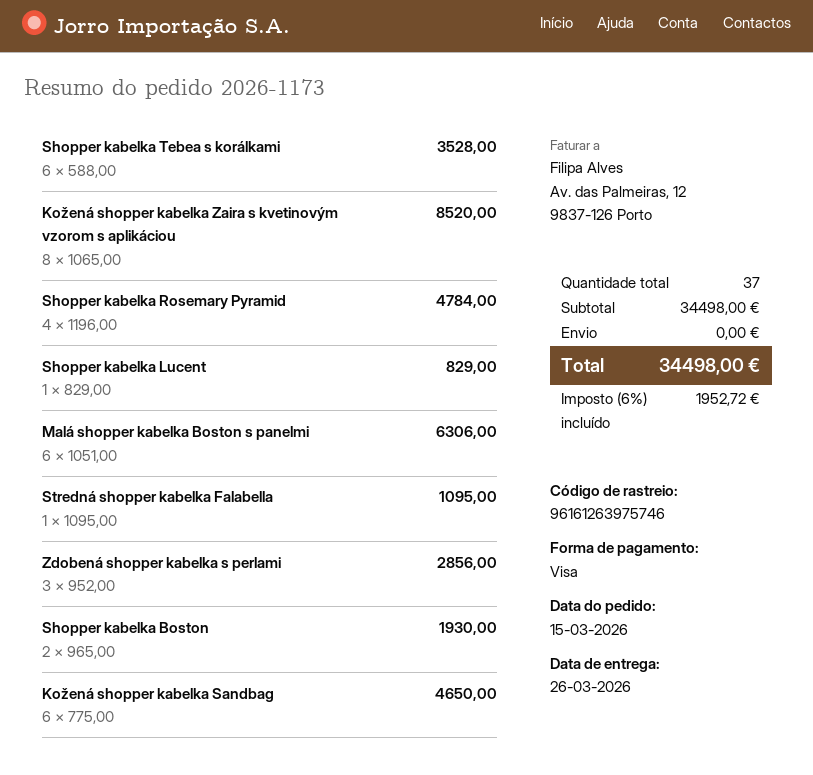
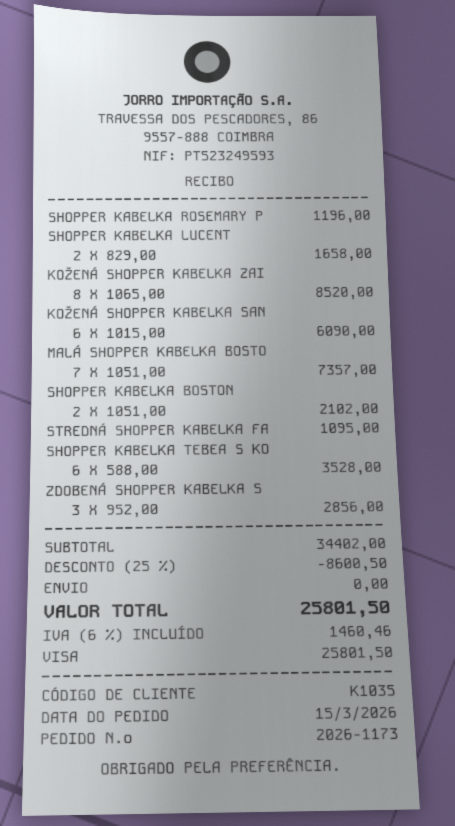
Shopper kabelka Rosemary Pyramid: 4 x 1196.00 = 4784.00 -> 1 x 1196.00 = 1196.00
Shopper kabelka Lucent: 1 x 829.00 = 829.00 -> 2 x 829.00 = 1658.00
Malá shopper kabelka Boston s panelmi: 6 x 1051.00 = 6306.00 -> 7 x 1051.00 = 7357.00
Shopper kabelka Boston: 2 x 965.00 = 1930.00 -> 2 x 1051.00 = 2102.00
Kožená shopper kabelka Sandbag: 6 x 775.00 = 4650.00 -> 6 x 1015.00 = 6090.00
subtotal: 34498.00 -> 34402.00
discount: none -> 25% = 8600.50
tax: 6% = 1952.72 -> 6% = 1460.46
total: 34498.00 -> 25801.50

